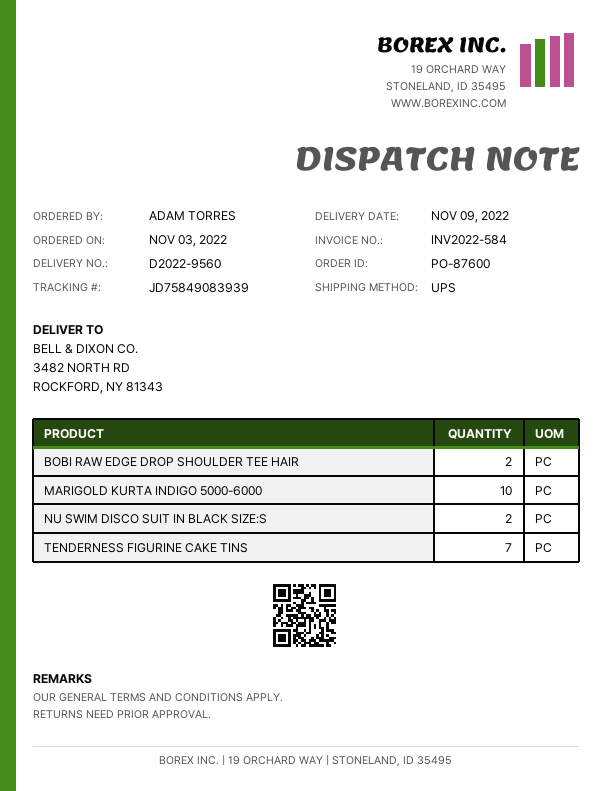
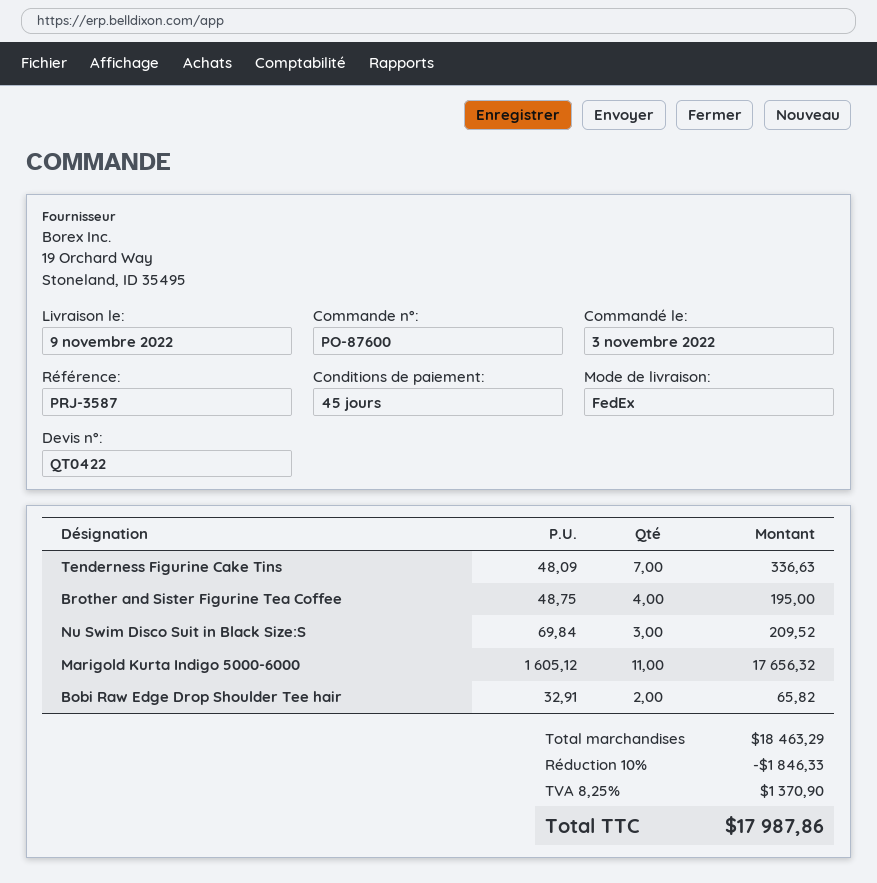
shipping method: UPS -> FedEx
MARIGOLD KURTA INDIGO 5000-6000: 10 -> 11
NU SWIM DISCO SUIT IN BLACK SIZE:S: 2 -> 3
Brother and Sister Figurine Tea Coffee: none -> 4

